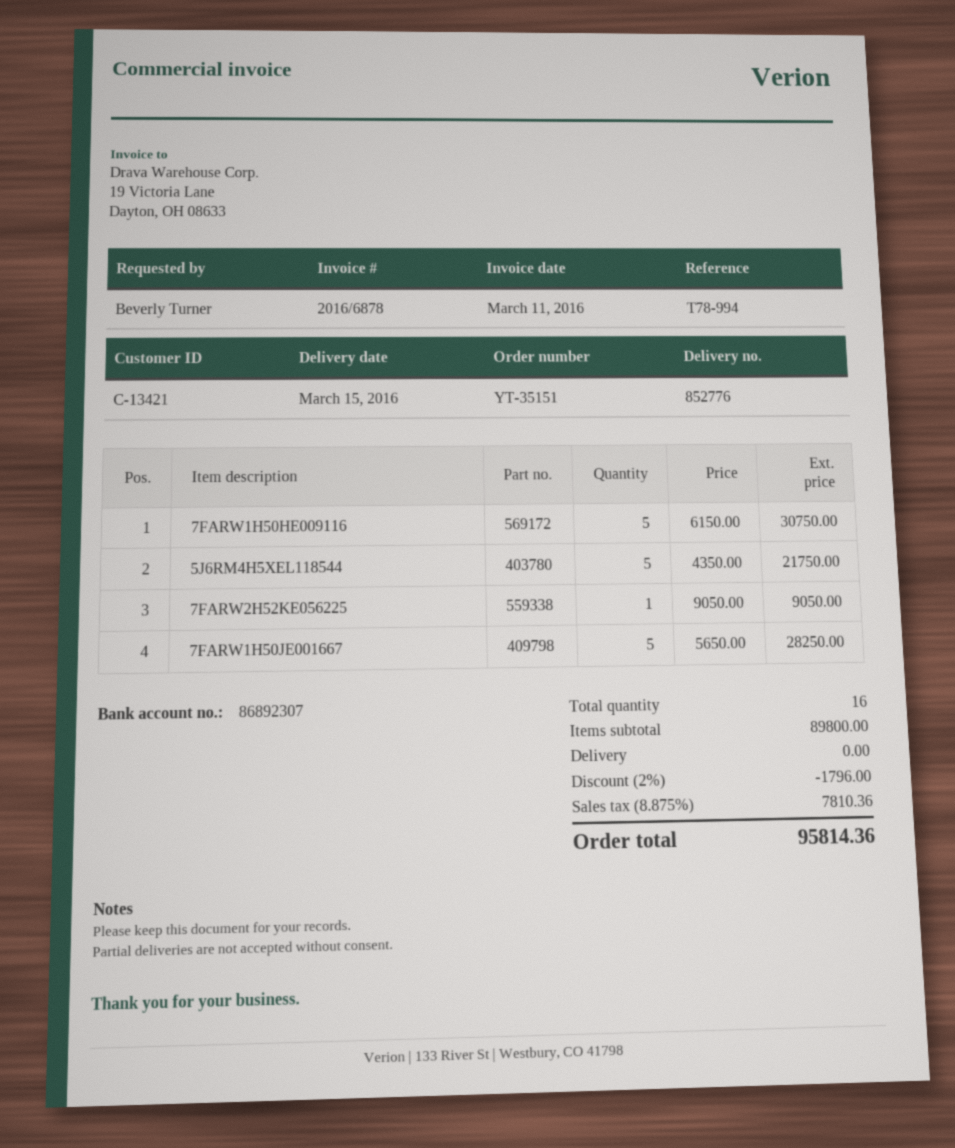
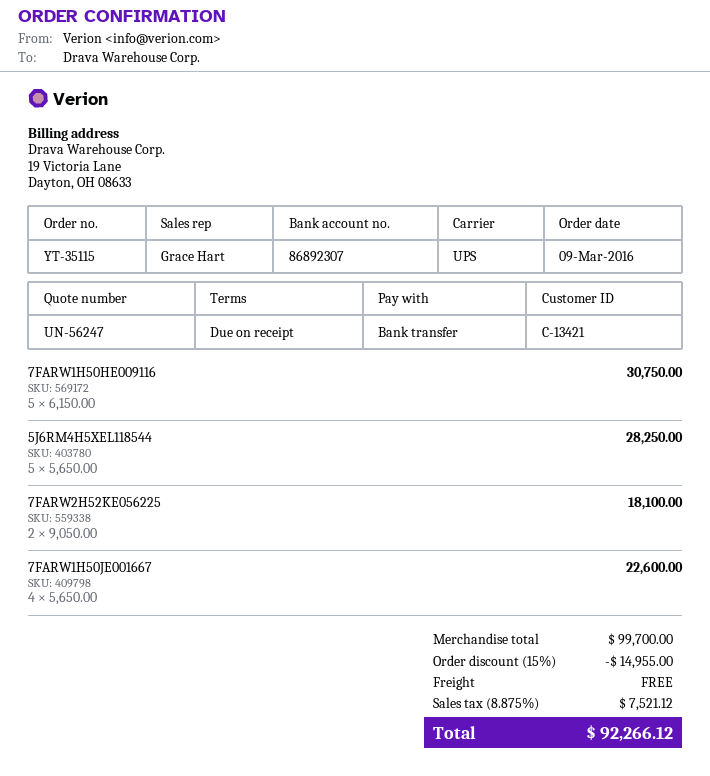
order number: YT-35151 -> YT-35115
5J6RM4H5XEL118544: 5 x 4350.00 = 21750.00 -> 5 x 5650.00 = 28250.00
7FARW2H52KE056225: 1 x 9050.00 = 9050.00 -> 2 x 9050.00 = 18100.00
7FARW1H50JE001667: 5 x 5650.00 = 28250.00 -> 4 x 5650.00 = 22600.00
subtotal: 89800.00 -> 99700.00
discount: 2% = 1796.00 -> 15% = 14955.00
tax: 8.875% = 7810.36 -> 8.875% = 7521.12
total: 95814.36 -> 92266.12

